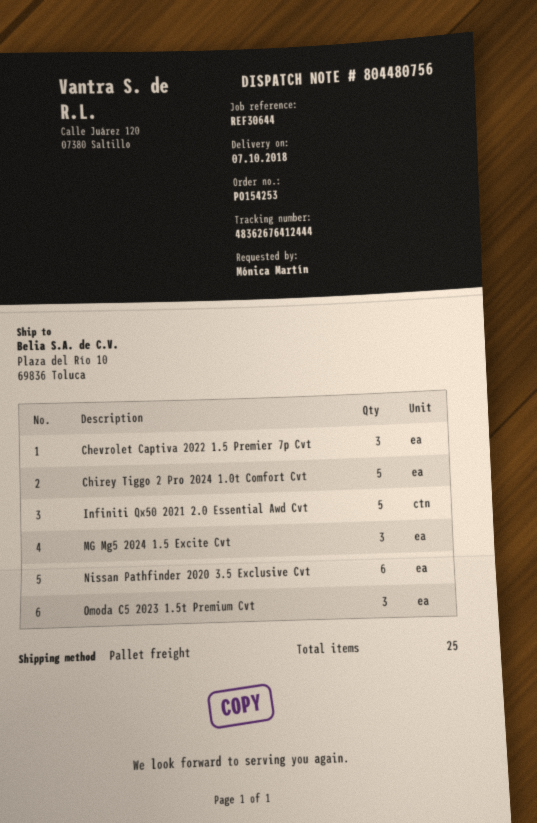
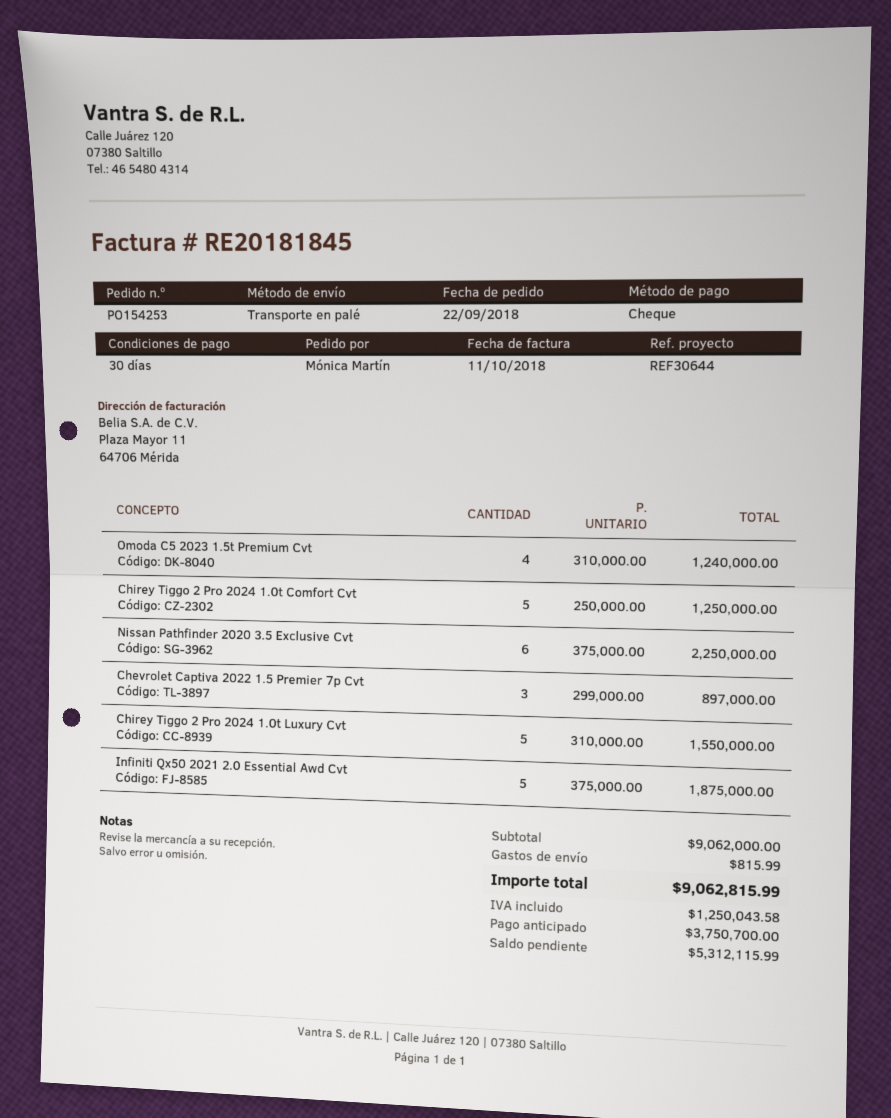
MG Mg5 2024 1.5 Excite Cvt: 3 -> none
Omoda C5 2023 1.5t Premium Cvt: 3 -> 4
Chirey Tiggo 2 Pro 2024 1.0t Luxury Cvt: none -> 5

